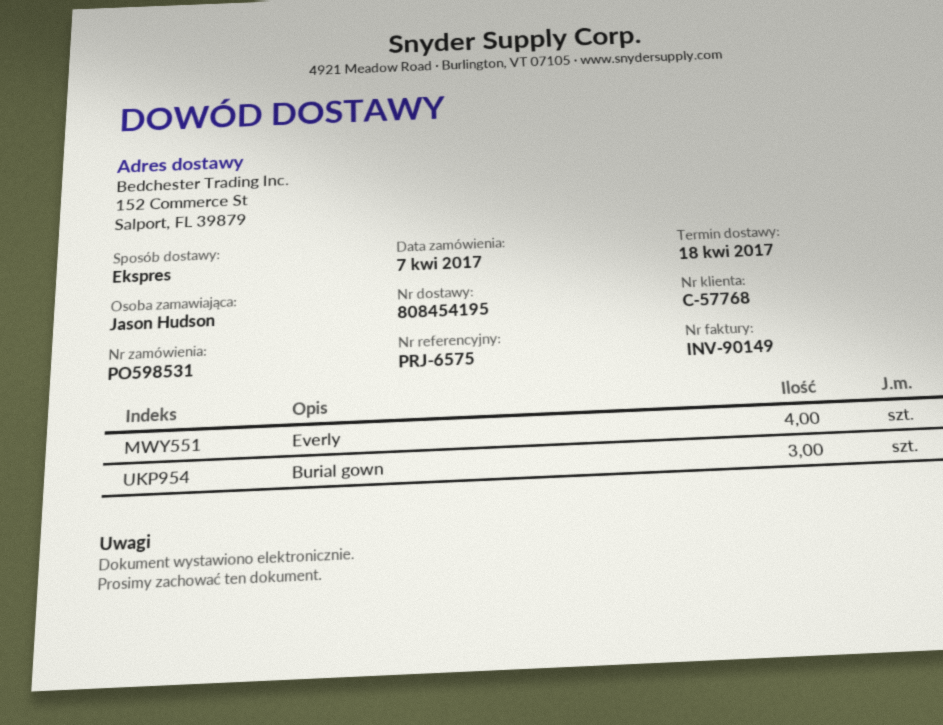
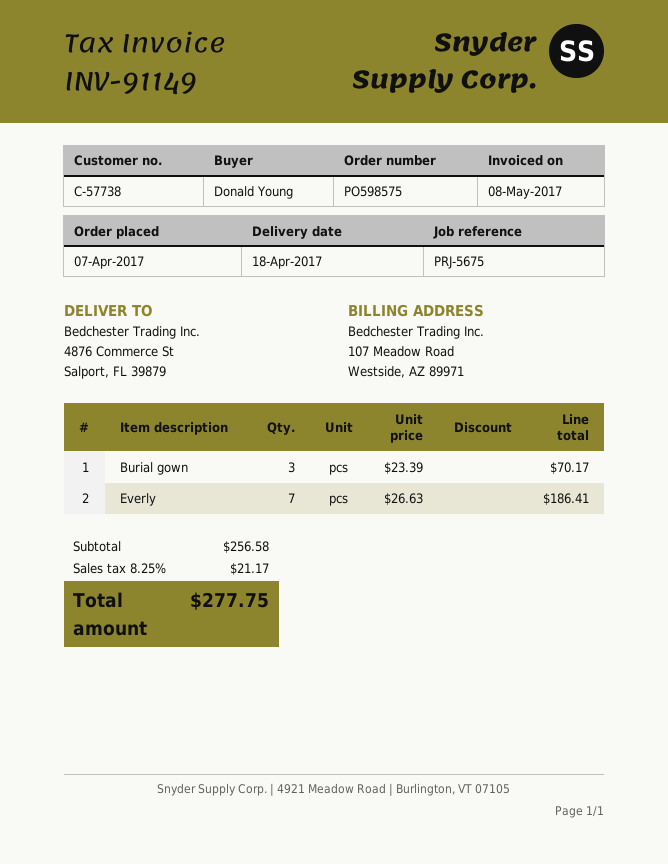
order number: PO598531 -> PO598575
invoice number: INV-90149 -> INV-91149
customer number: C-57768 -> C-57738
reference: PRJ-6575 -> PRJ-5675
ordered by: Jason Hudson -> Donald Young
ship to: 152 Commerce St, Salport, FL 39879 -> 4876 Commerce St, Salport, FL 39879
Everly: 4 -> 7

